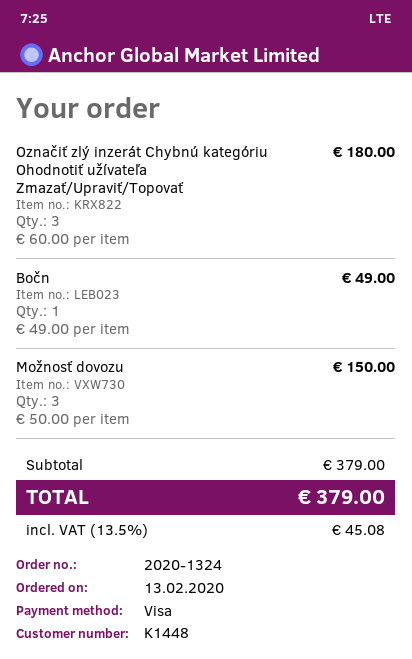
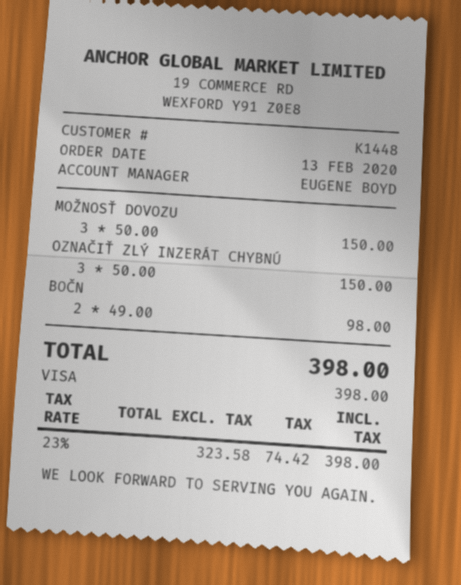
Označiť zlý inzerát Chybnú kategóriu Ohodnotiť užívateľa Zmazať/Upraviť/Topovať: 3 x 60.00 = 180.00 -> 3 x 50.00 = 150.00
Bočn: 1 x 49.00 = 49.00 -> 2 x 49.00 = 98.00
tax: 13.5% = 45.08 -> 23% = 74.42
total: 379.00 -> 398.00

